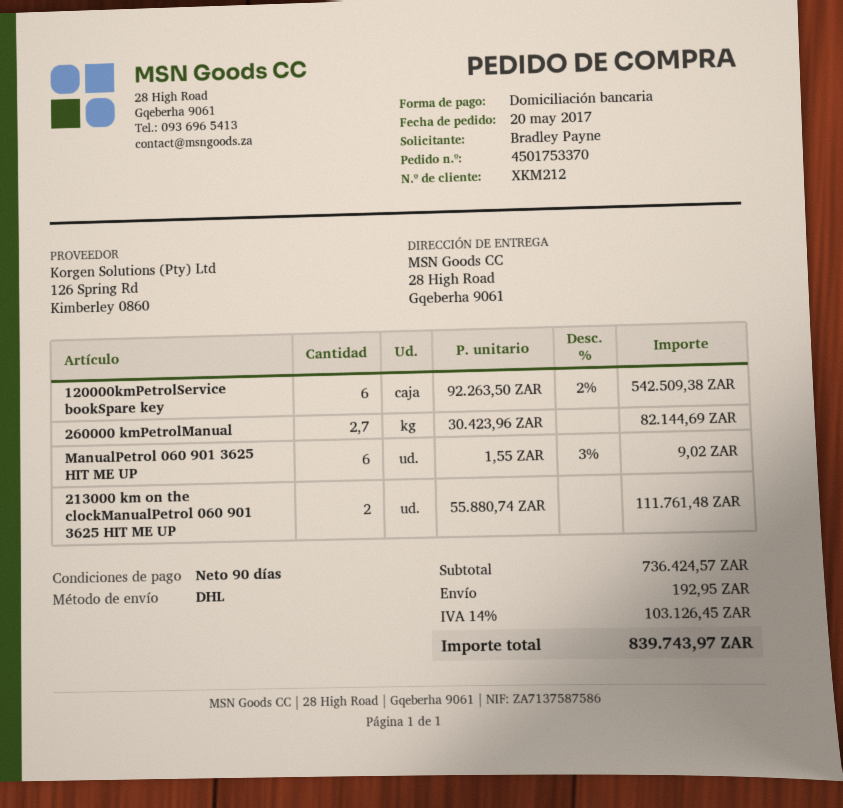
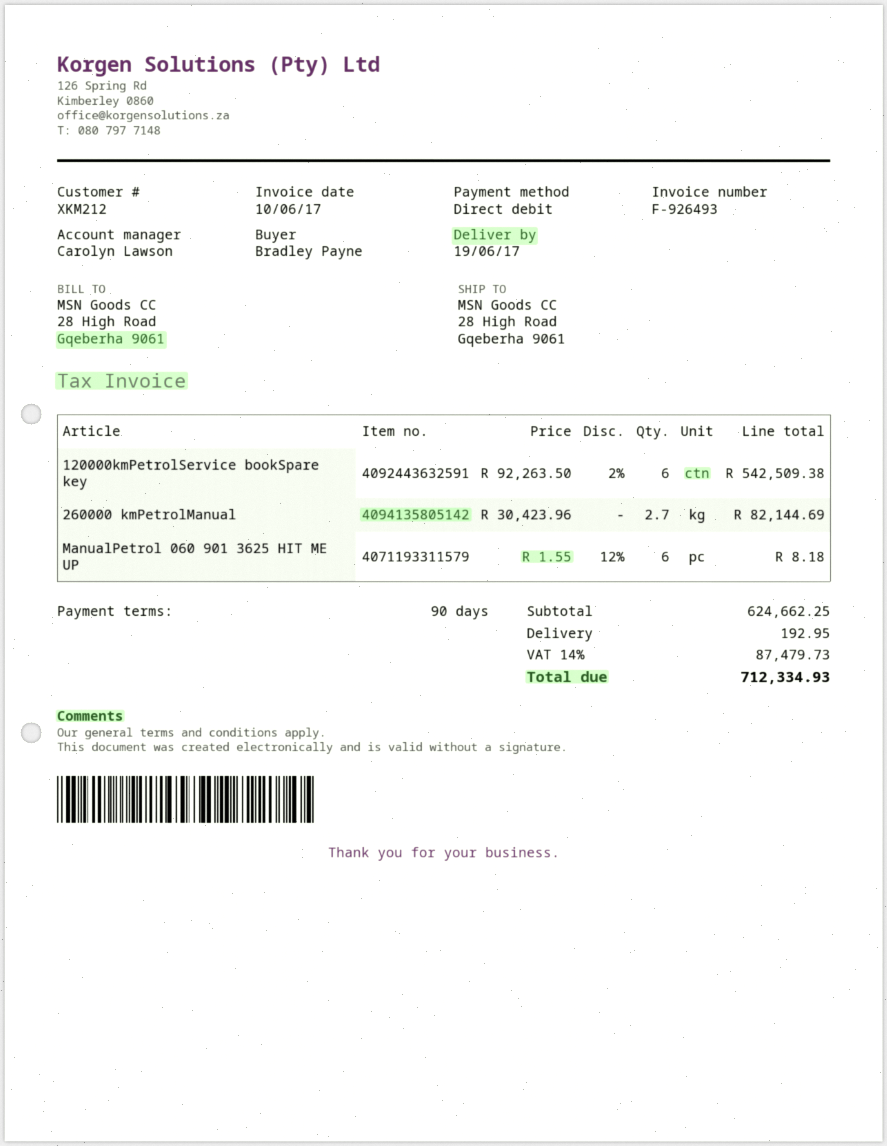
ManualPetrol 060 901 3625 HIT ME UP: 6 x 1.55 - 3% = 9.02 -> 6 x 1.55 - 12% = 8.18
213000 km on the clockManualPetrol 060 901 3625 HIT ME UP: 2 x 55880.74 = 111761.48 -> none
subtotal: 736424.57 -> 624662.25
tax: 14% = 103126.45 -> 14% = 87479.73
total: 839743.97 -> 712334.93

